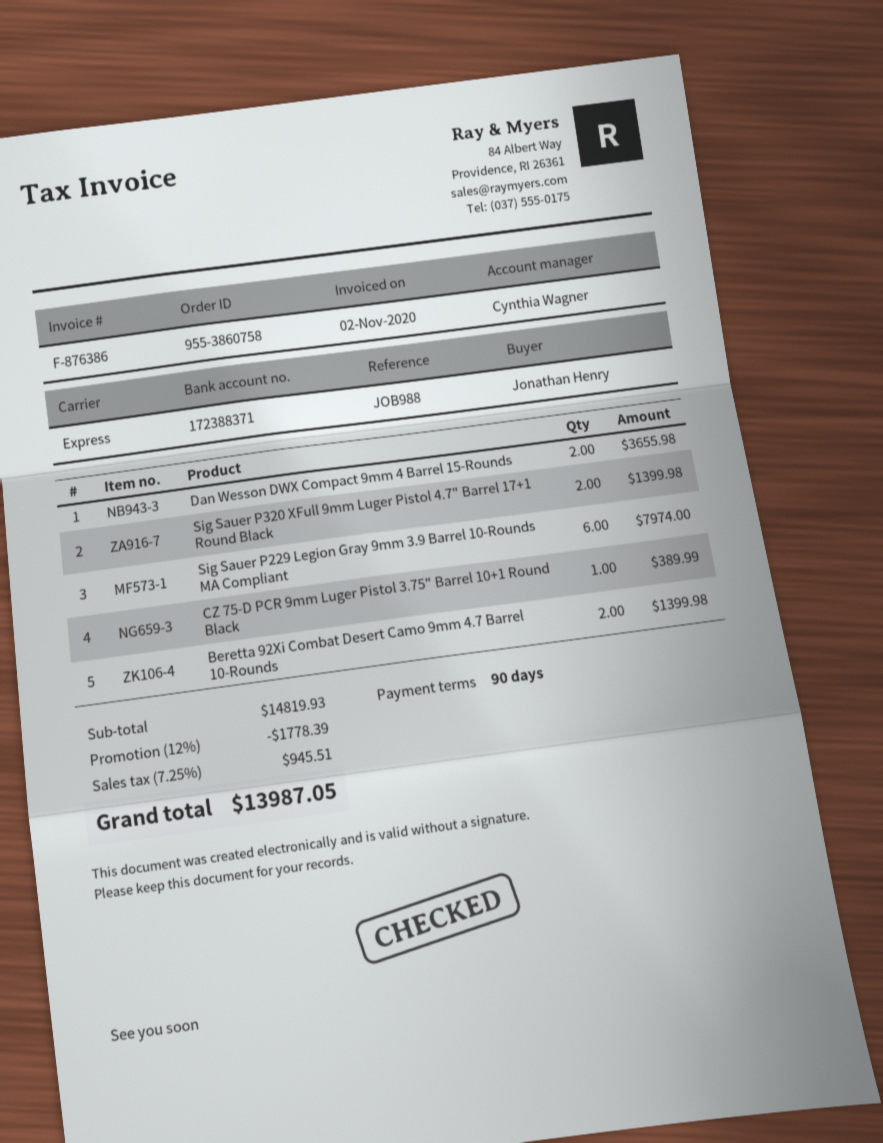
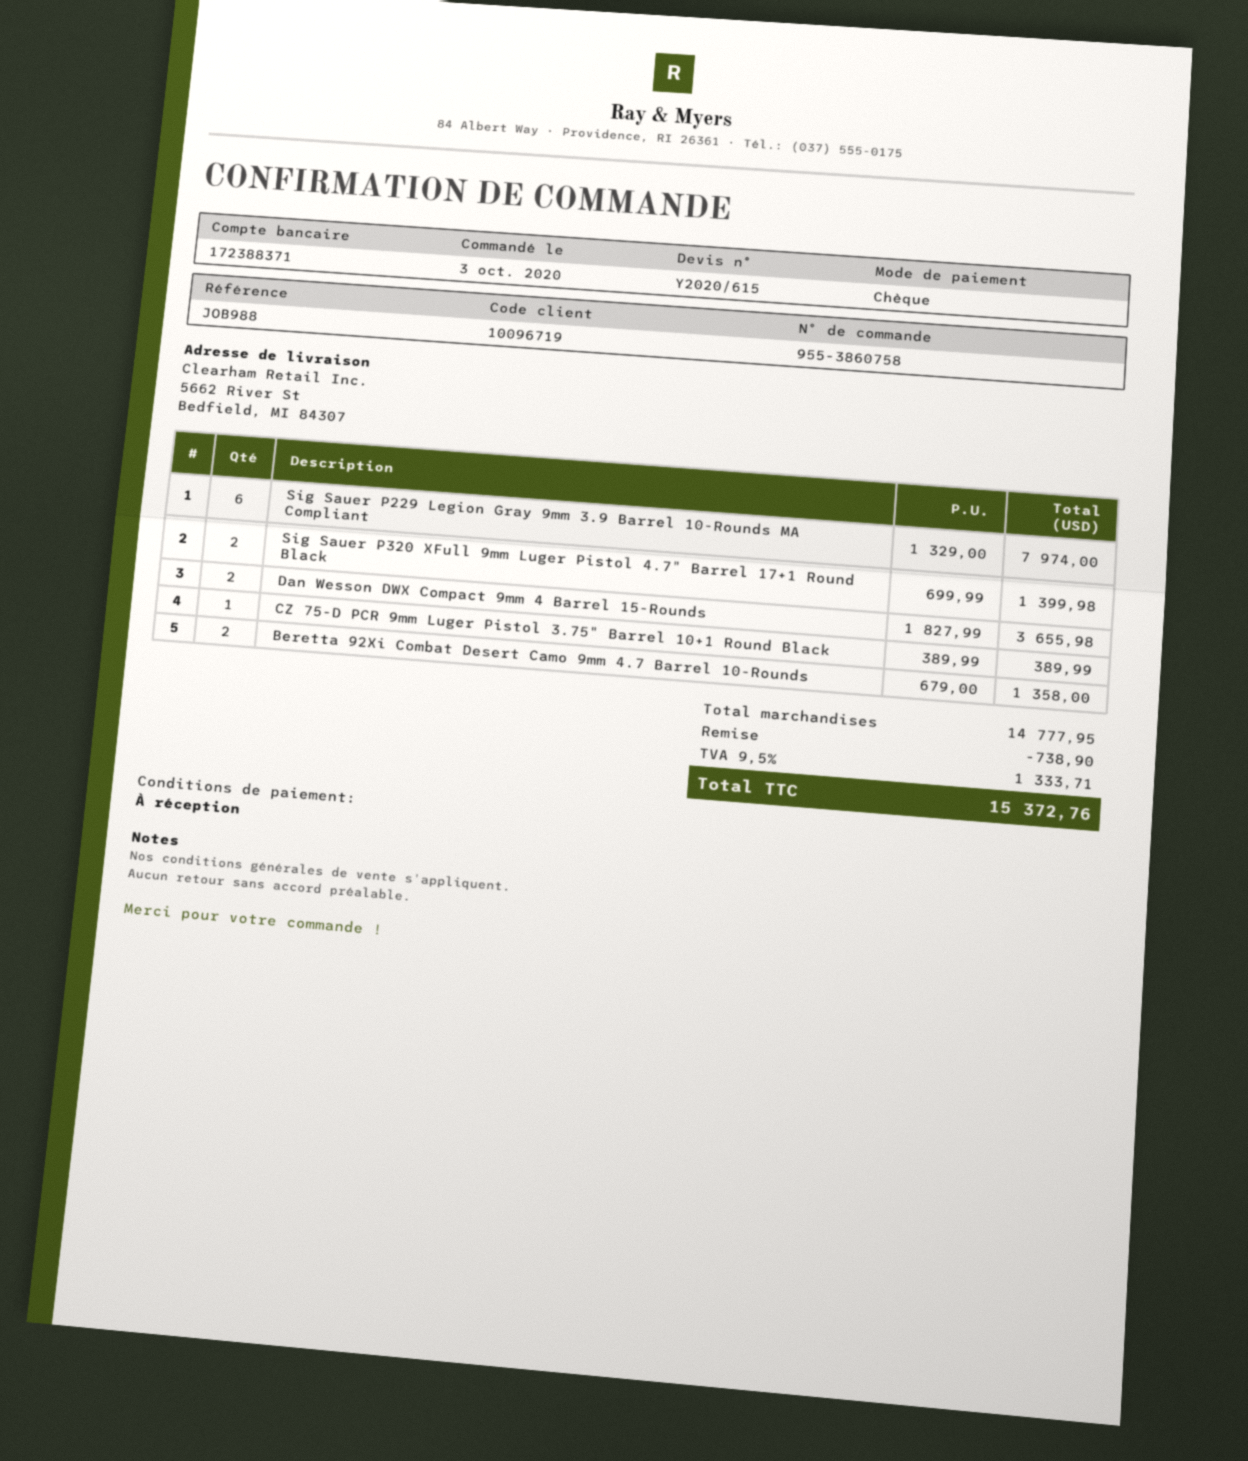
payment terms: 90 days -> on receipt
Beretta 92Xi Combat Desert Camo 9mm 4.7 Barrel 10-Rounds: 2 for 1399.98 -> 2 for 1358.00
subtotal: 14819.93 -> 14777.95
discount: 1778.39 -> 738.90
tax: 7.25% = 945.51 -> 9.5% = 1333.71
total: 13987.05 -> 15372.76

